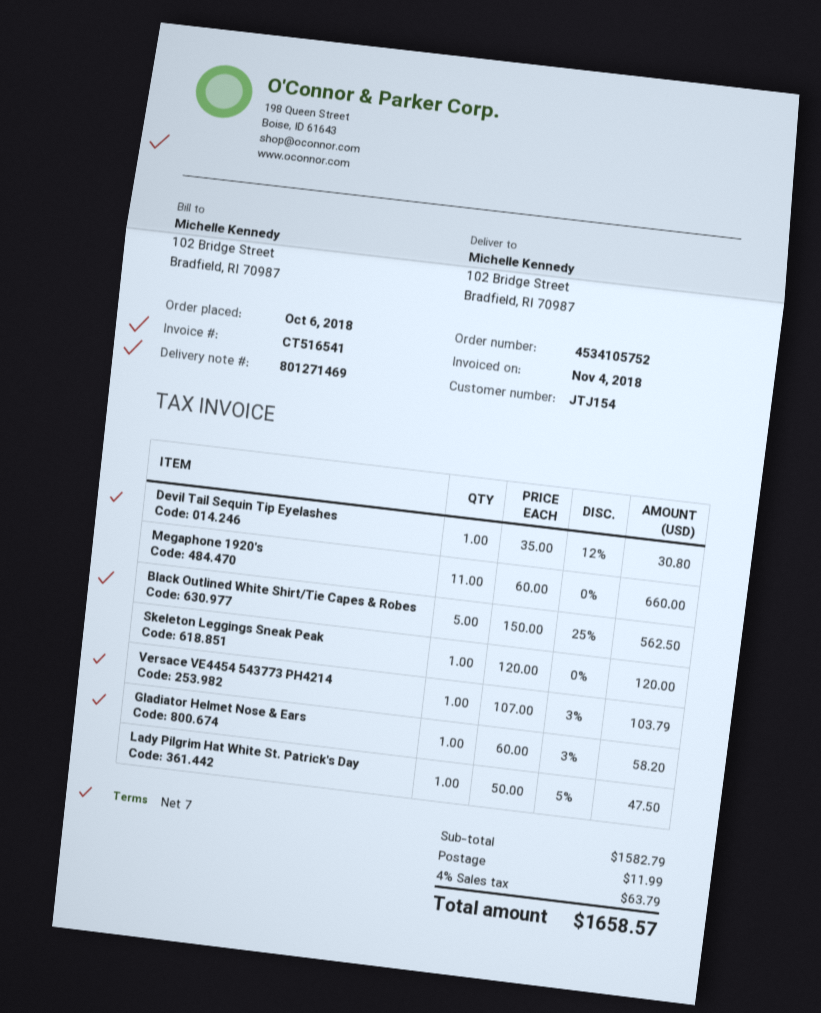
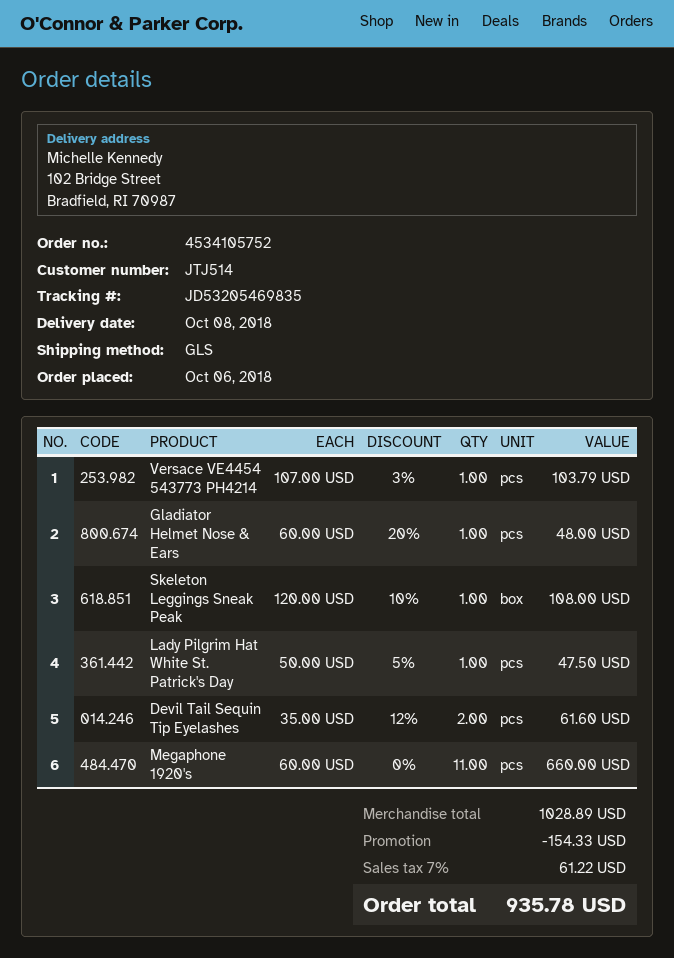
customer number: JTJ154 -> JTJ514
Devil Tail Sequin Tip Eyelashes: 1 x 35.00 - 12% = 30.80 -> 2 x 35.00 - 12% = 61.60
Black Outlined White Shirt/Tie Capes & Robes: 5 x 150.00 - 25% = 562.50 -> none
Skeleton Leggings Sneak Peak: 1 x 120.00 = 120.00 -> 1 x 120.00 - 10% = 108.00
Gladiator Helmet Nose & Ears: 1 x 60.00 - 3% = 58.20 -> 1 x 60.00 - 20% = 48.00
subtotal: 1582.79 -> 1028.89
discount: none -> 154.33
shipping: 11.99 -> none
tax: 4% = 63.79 -> 7% = 61.22
total: 1658.57 -> 935.78

